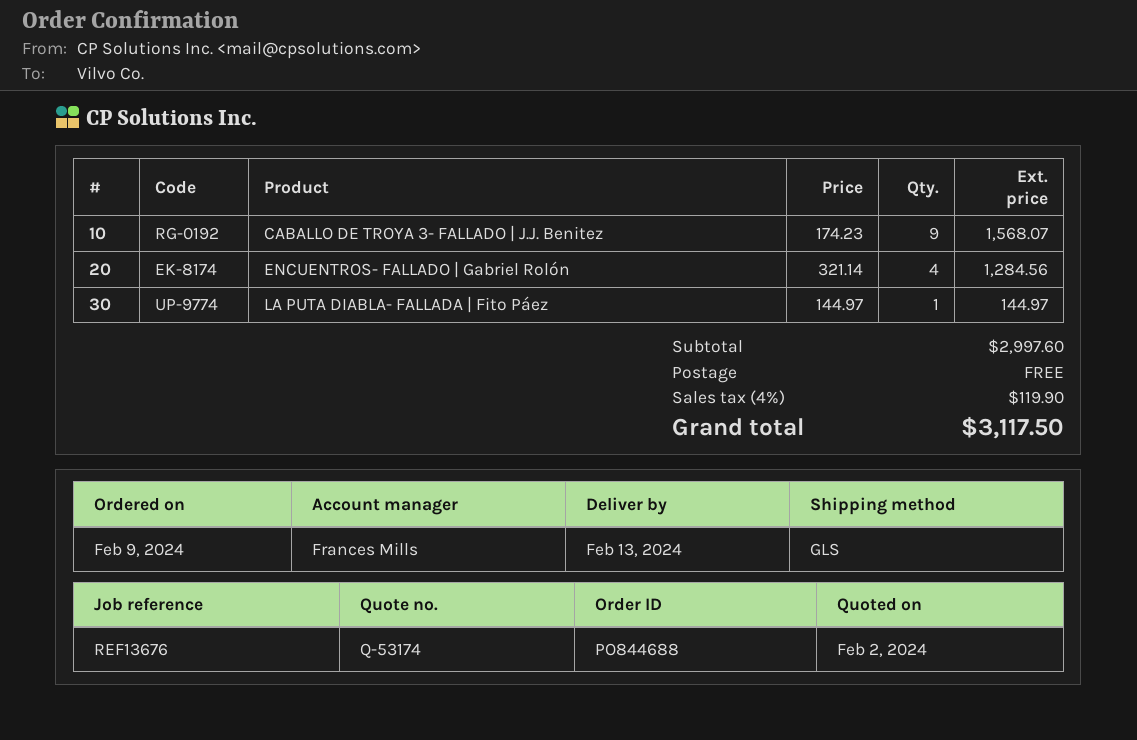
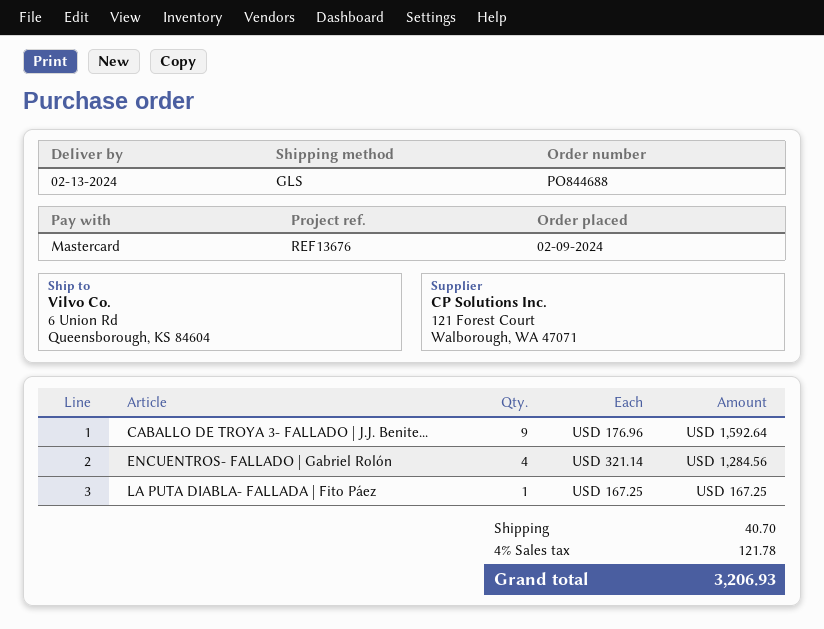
CABALLO DE TROYA 3- FALLADO | J.J. Benitez: 9 x 174.23 = 1568.07 -> 9 x 176.96 = 1592.64
LA PUTA DIABLA- FALLADA | Fito Páez: 1 x 144.97 = 144.97 -> 1 x 167.25 = 167.25
shipping: 0.00 -> 40.70
tax: 4% = 119.90 -> 4% = 121.78
total: 3117.50 -> 3206.93

